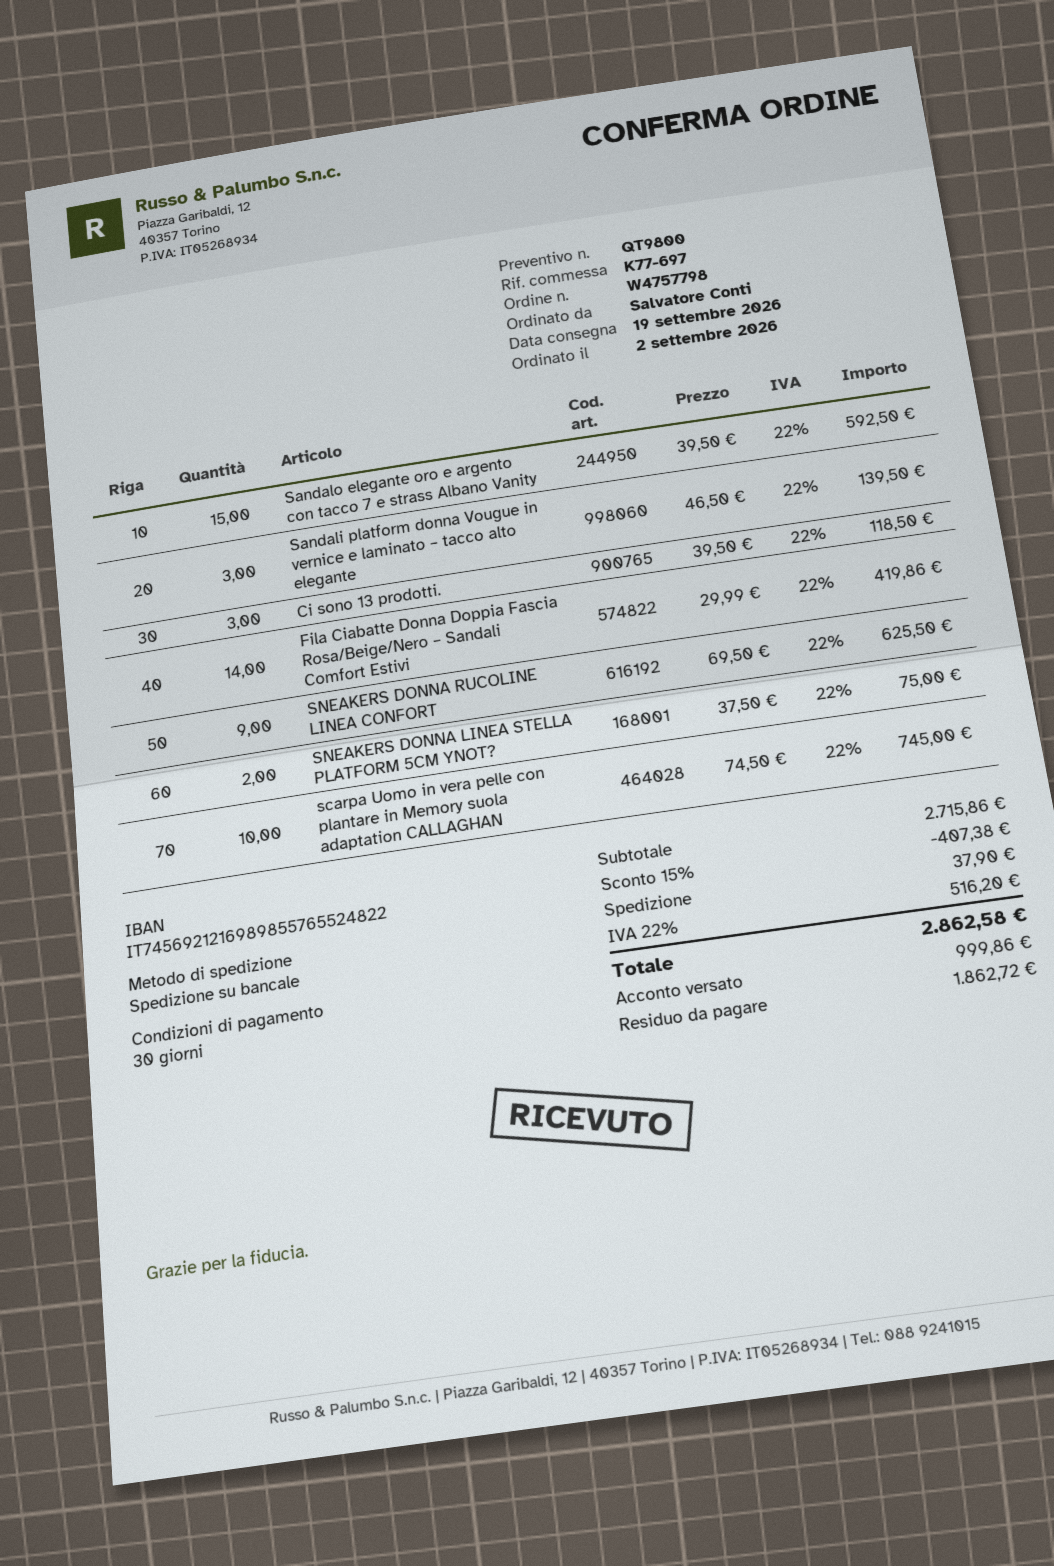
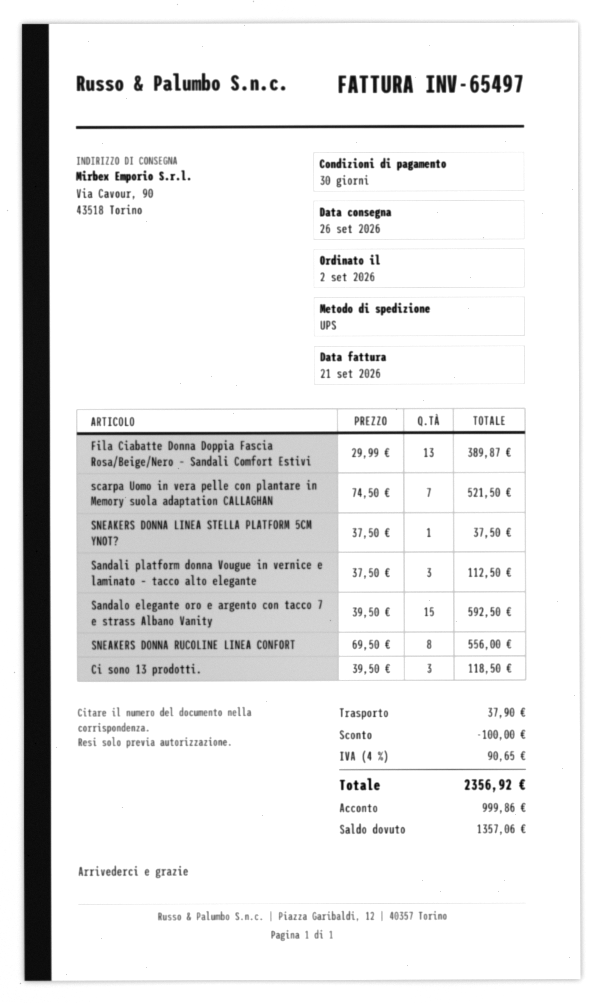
delivery date: 2026-09-19 -> 2026-09-26
shipping method: pallet freight -> UPS
Sandali platform donna Vougue in vernice e laminato – tacco alto elegante: 3 x 46.50 = 139.50 -> 3 x 37.50 = 112.50
Fila Ciabatte Donna Doppia Fascia Rosa/Beige/Nero – Sandali Comfort Estivi: 14 x 29.99 = 419.86 -> 13 x 29.99 = 389.87
SNEAKERS DONNA RUCOLINE LINEA CONFORT: 9 x 69.50 = 625.50 -> 8 x 69.50 = 556.00
SNEAKERS DONNA LINEA STELLA PLATFORM 5CM YNOT?: 2 x 37.50 = 75.00 -> 1 x 37.50 = 37.50
scarpa Uomo in vera pelle con plantare in Memory suola adaptation CALLAGHAN: 10 x 74.50 = 745.00 -> 7 x 74.50 = 521.50
discount: 407.38 -> 100.00
tax: 22% = 516.20 -> 4% = 90.65
total: 2862.58 -> 2356.92
balance: 1862.72 -> 1357.06

